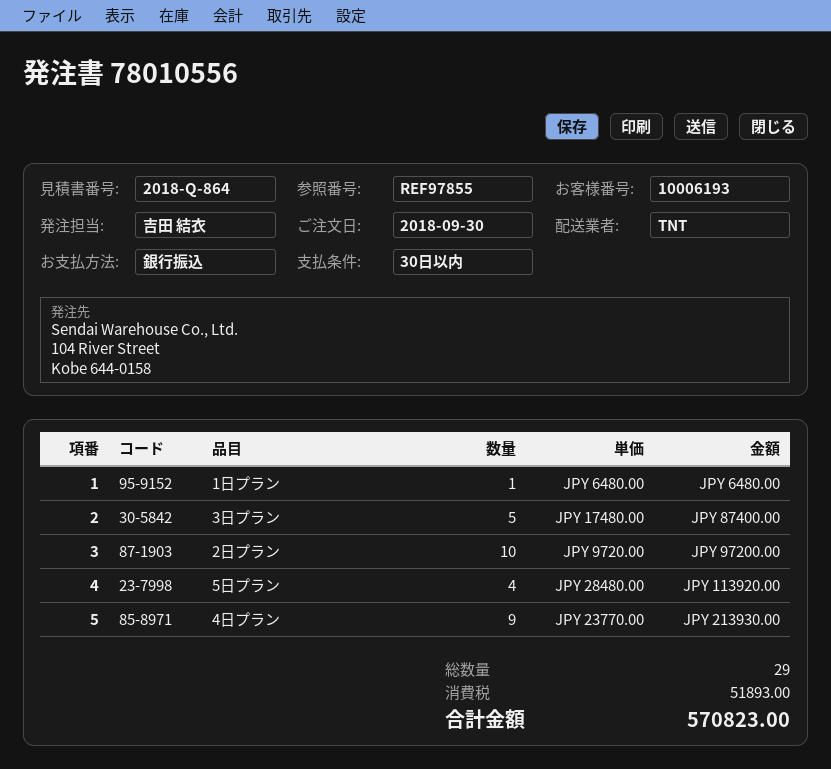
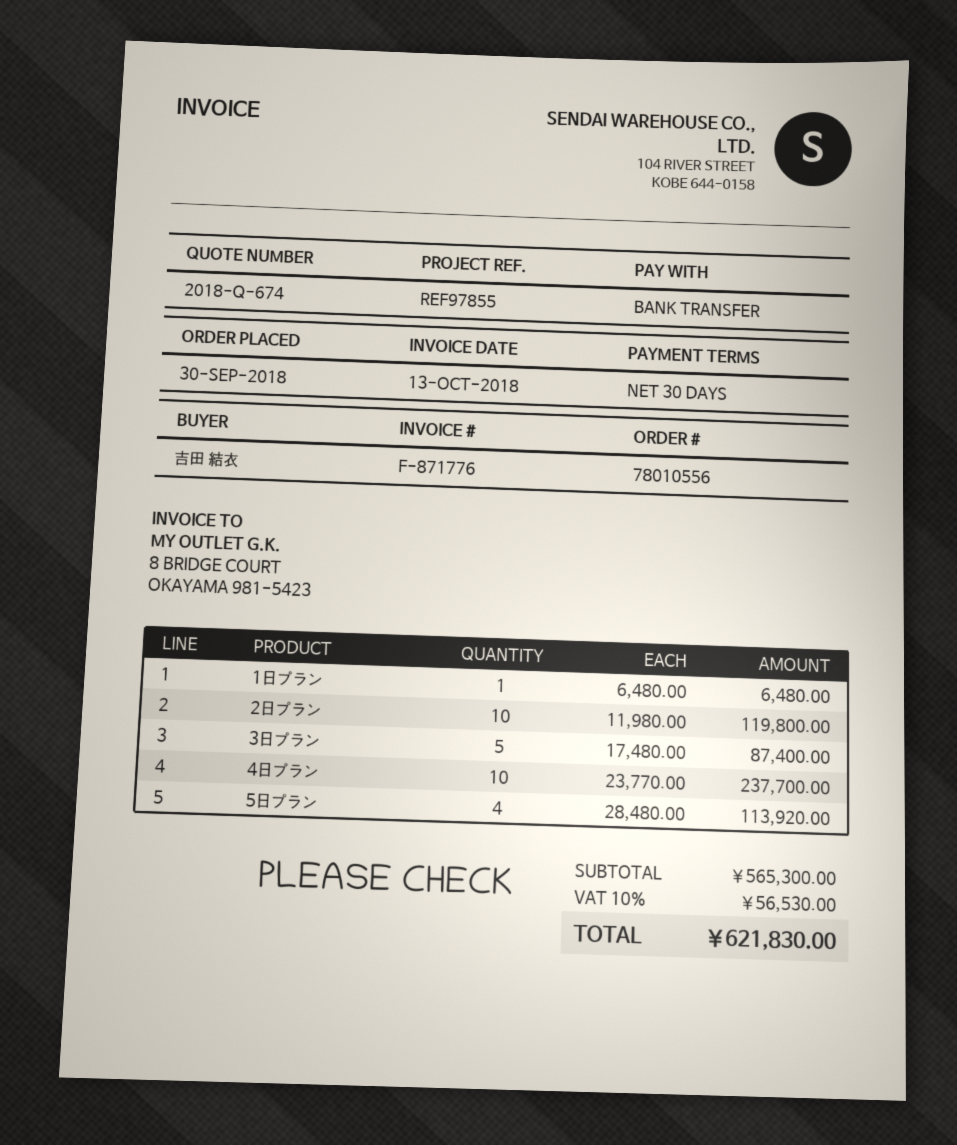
quote number: 2018-Q-864 -> 2018-Q-674
2日プラン: 10 x 9720.00 = 97200.00 -> 10 x 11980.00 = 119800.00
4日プラン: 9 x 23770.00 = 213930.00 -> 10 x 23770.00 = 237700.00
tax: 51893.00 -> 56530.00
total: 570823.00 -> 621830.00

